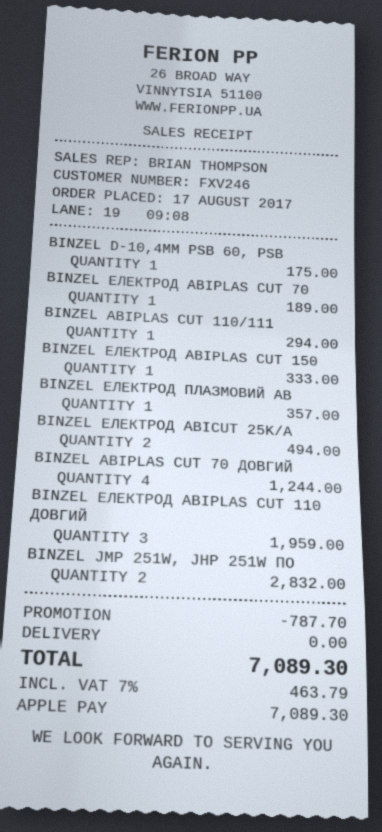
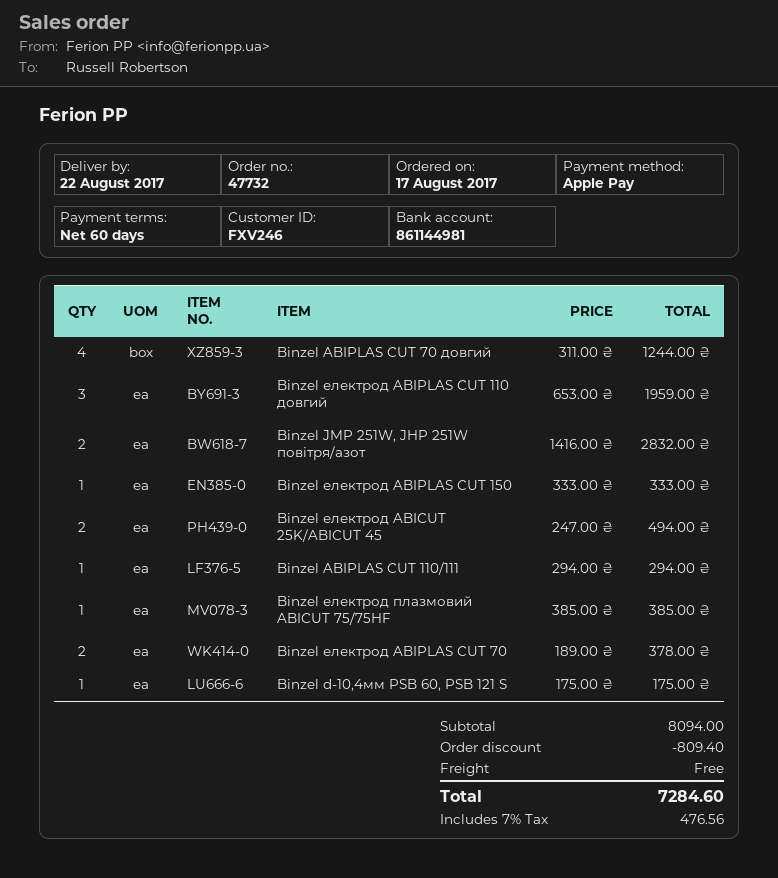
BINZEL ЕЛЕКТРОД ABIPLAS CUT 70: 1 for 189.00 -> 2 for 378.00
BINZEL ЕЛЕКТРОД ПЛАЗМОВИЙ AB: 1 for 357.00 -> 1 for 385.00
discount: 787.70 -> 809.40
tax: 7% = 463.79 -> 7% = 476.56
total: 7089.30 -> 7284.60

